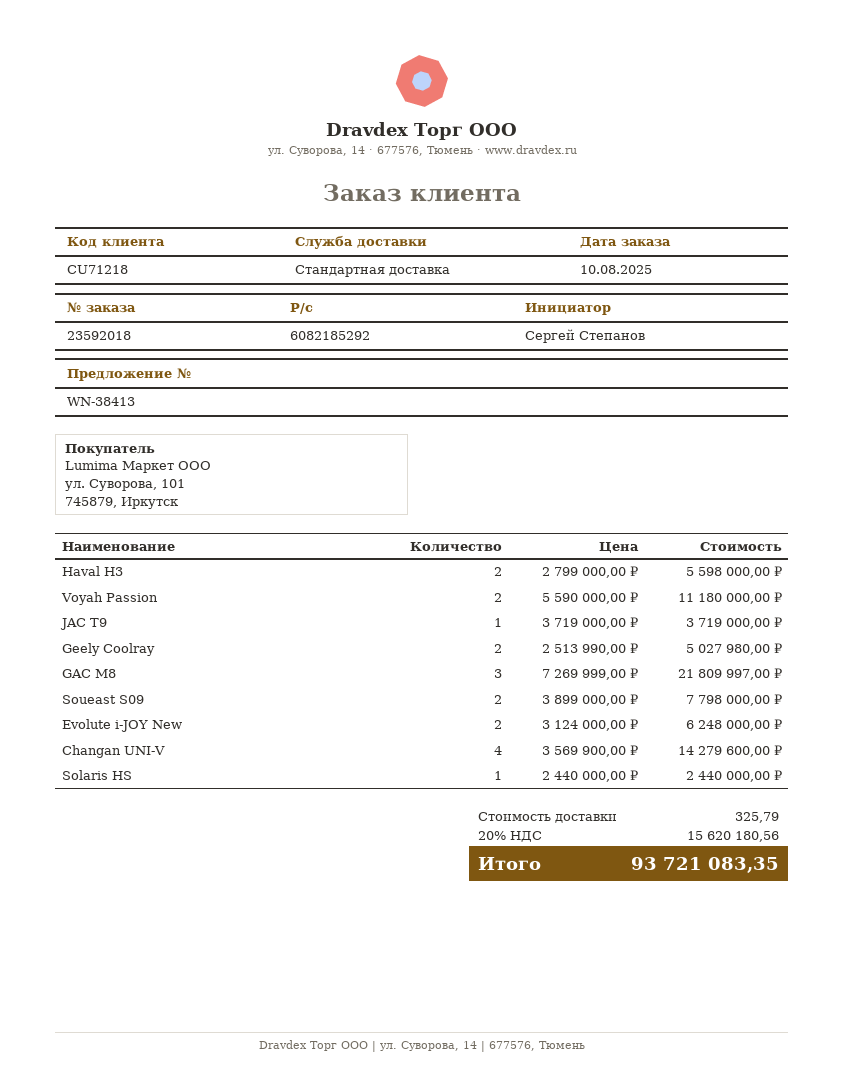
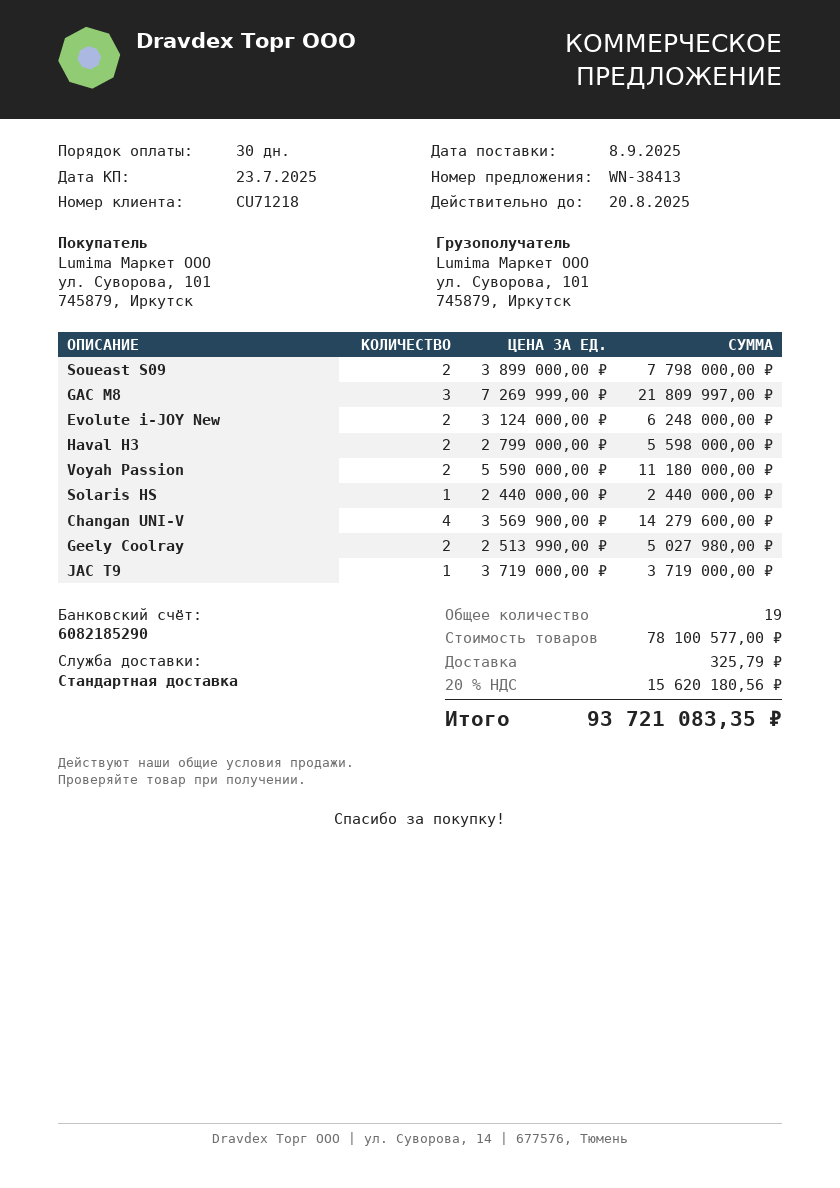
bank account: 6082185292 -> 6082185290

